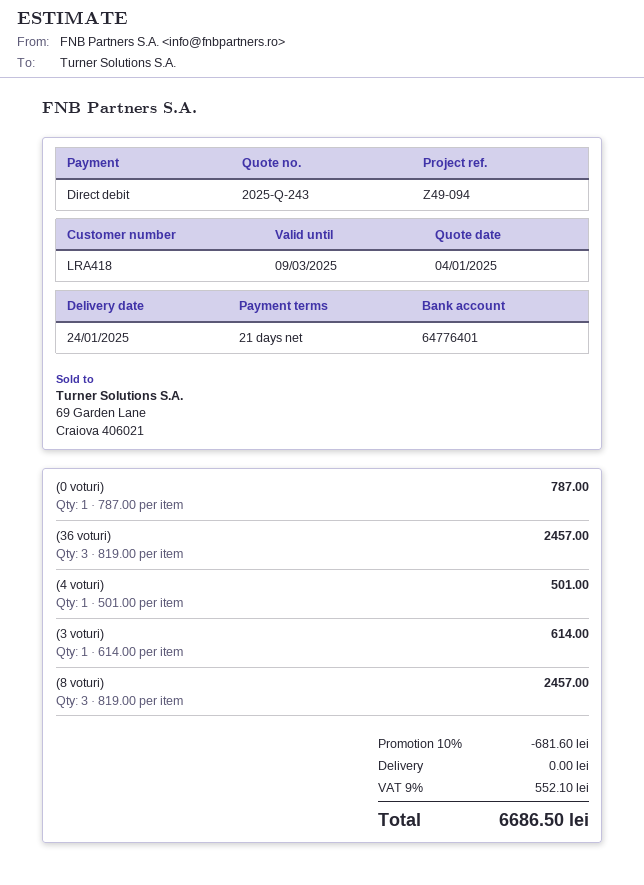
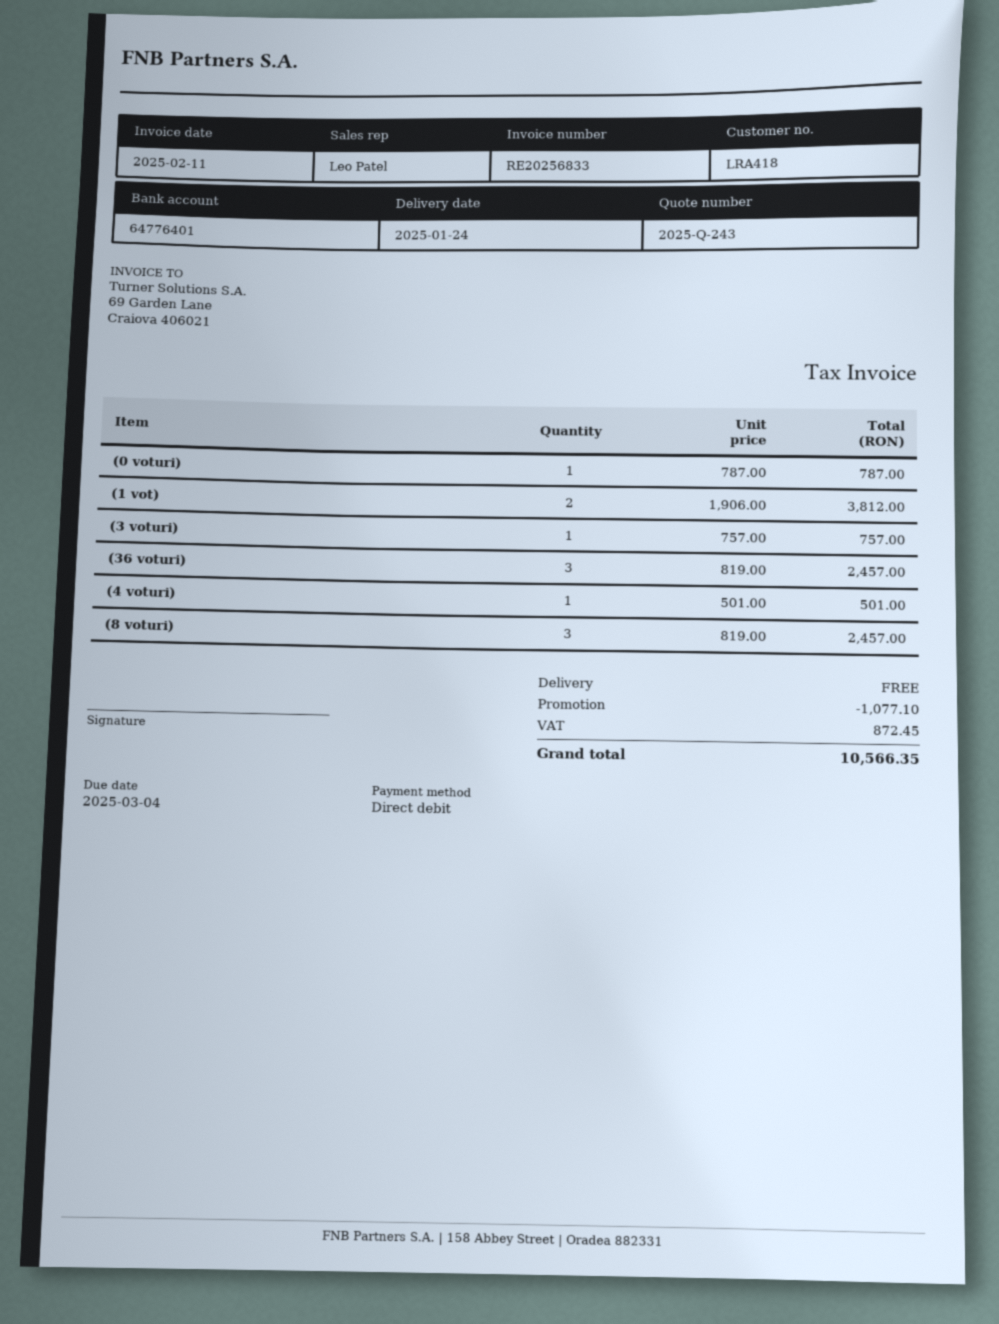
(3 voturi): 1 x 614.00 = 614.00 -> 1 x 757.00 = 757.00
(1 vot): none -> 2 x 1906.00 = 3812.00
discount: 681.60 -> 1077.10
tax: 552.10 -> 872.45
total: 6686.50 -> 10566.35

